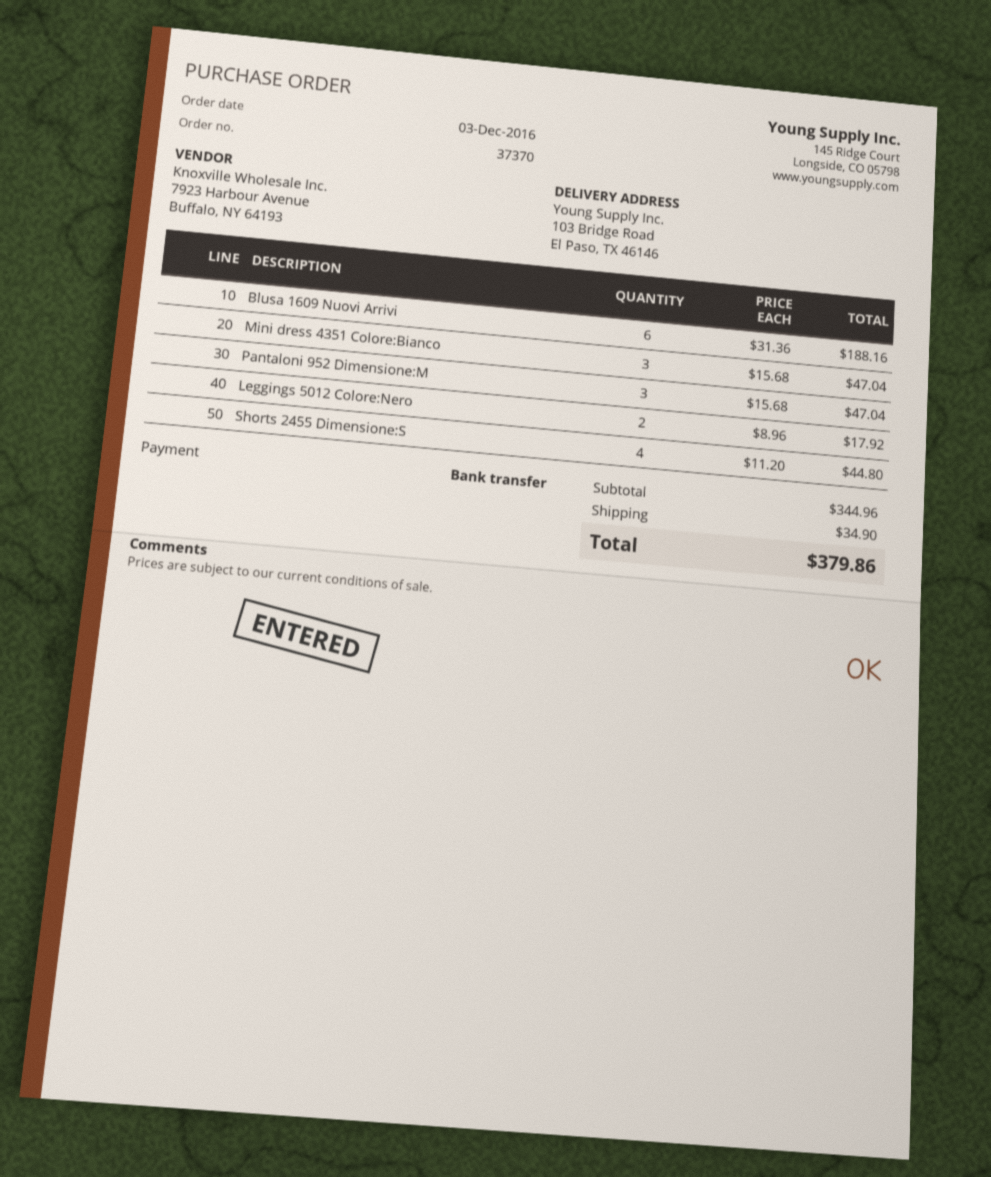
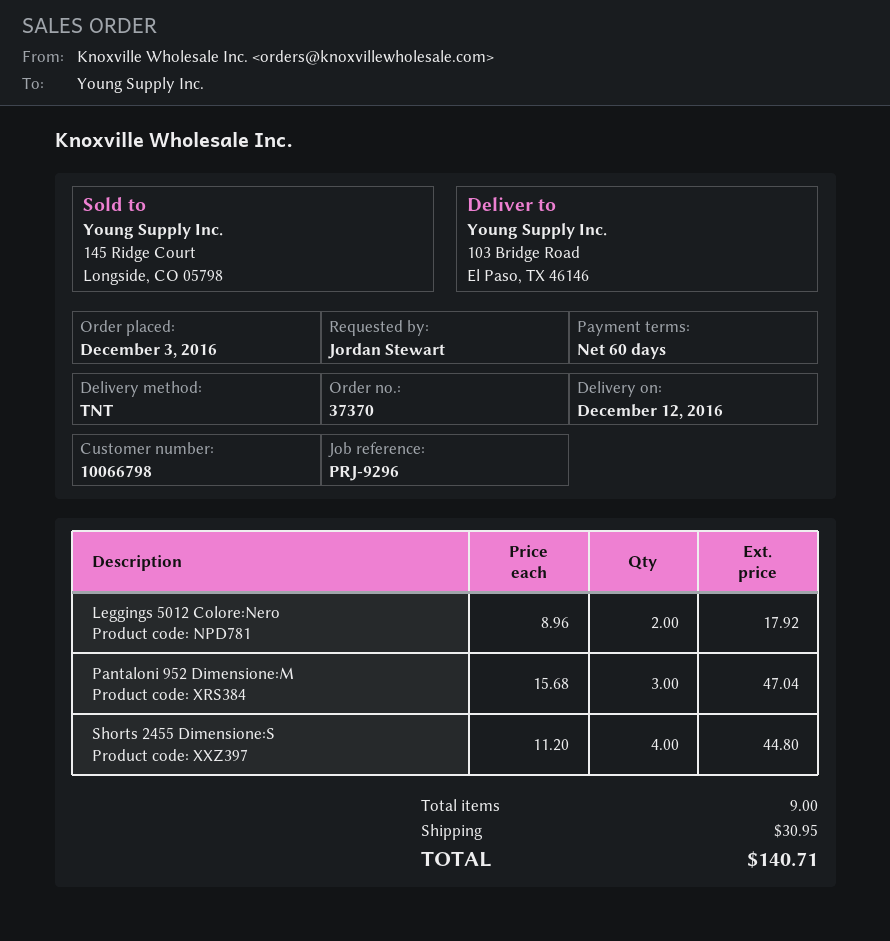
Blusa 1609 Nuovi Arrivi: 6 x 31.36 = 188.16 -> none
Mini dress 4351 Colore:Bianco: 3 x 15.68 = 47.04 -> none
shipping: 34.90 -> 30.95
total: 379.86 -> 140.71

